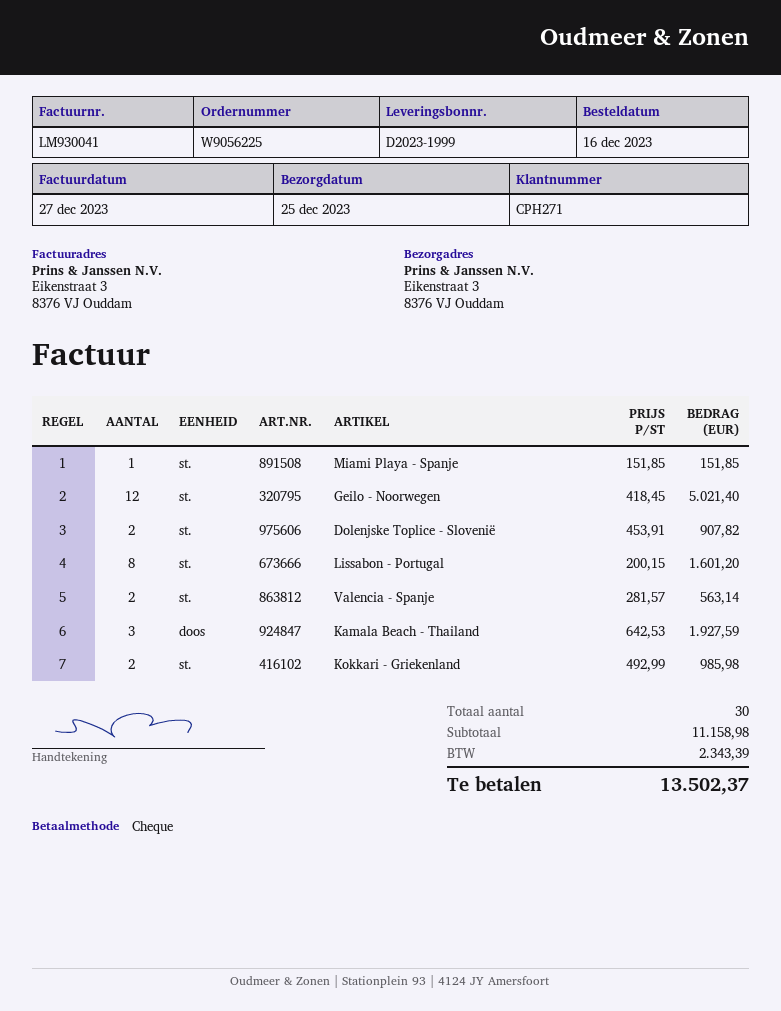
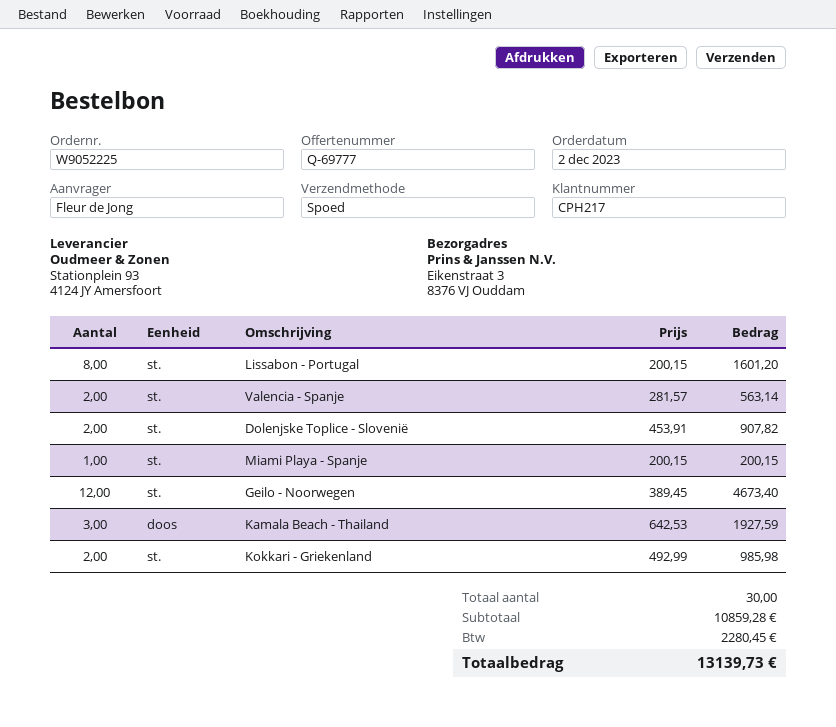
order number: W9056225 -> W9052225
order date: 2023-12-16 -> 2023-12-02
customer number: CPH271 -> CPH217
Miami Playa - Spanje: 1 x 151.85 = 151.85 -> 1 x 200.15 = 200.15
Geilo - Noorwegen: 12 x 418.45 = 5021.40 -> 12 x 389.45 = 4673.40
subtotal: 11158.98 -> 10859.28
tax: 2343.39 -> 2280.45
total: 13502.37 -> 13139.73

